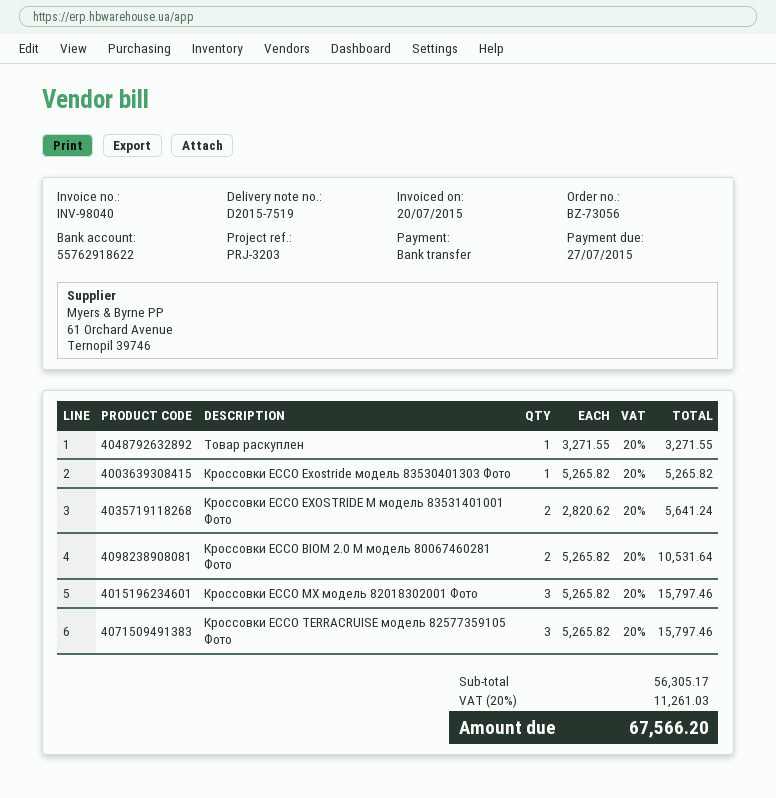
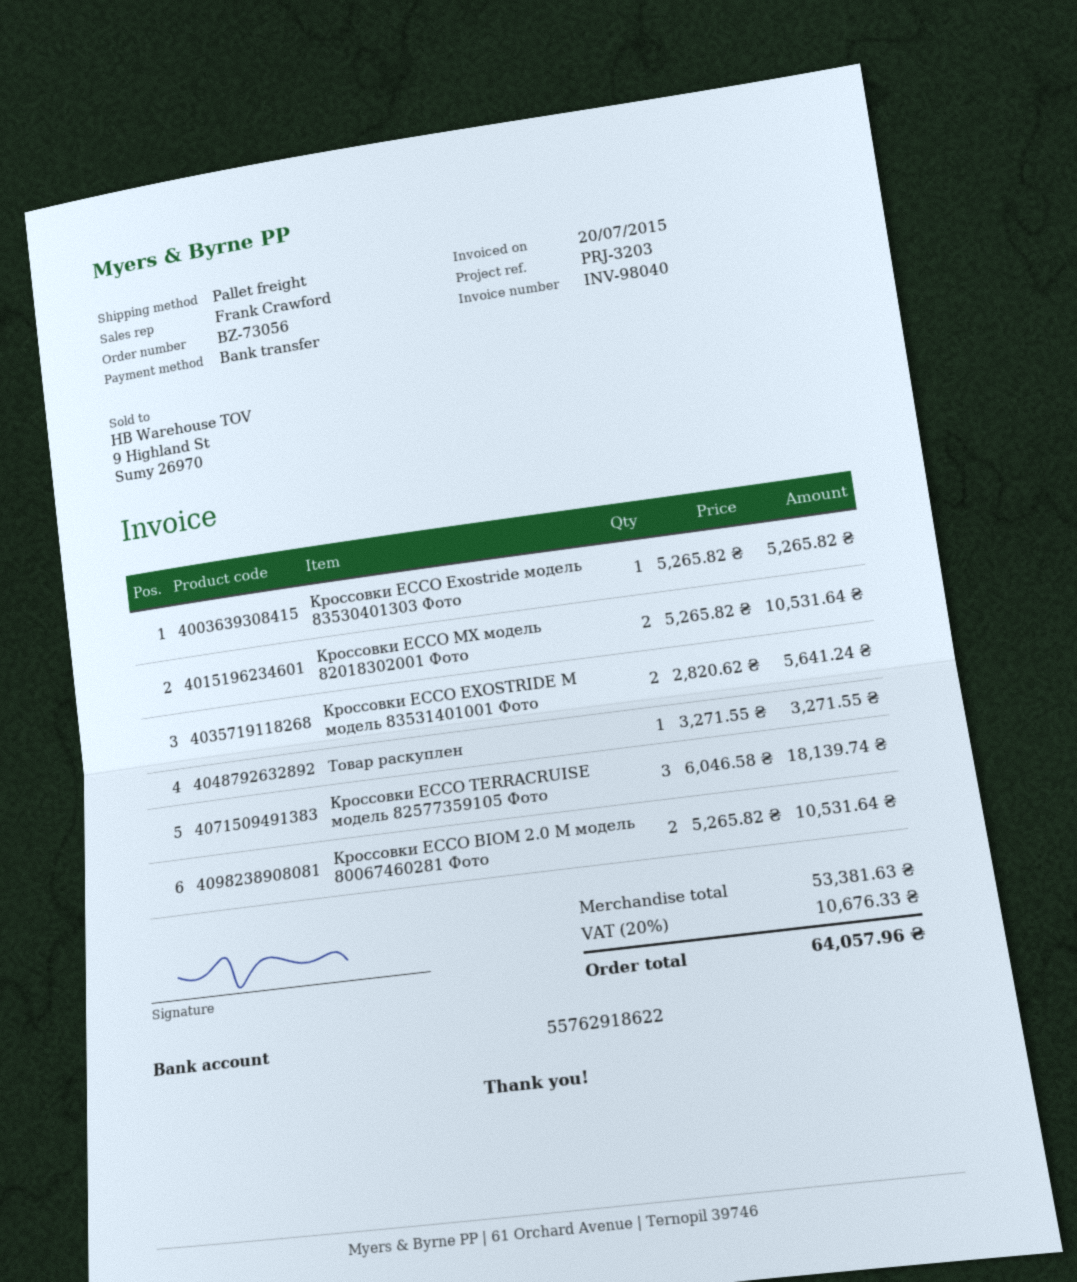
Кроссовки ECCO MX модель 82018302001 Фото: 3 x 5265.82 = 15797.46 -> 2 x 5265.82 = 10531.64
Кроссовки ECCO TERRACRUISE модель 82577359105 Фото: 3 x 5265.82 = 15797.46 -> 3 x 6046.58 = 18139.74
subtotal: 56305.17 -> 53381.63
tax: 20% = 11261.03 -> 20% = 10676.33
total: 67566.20 -> 64057.96

